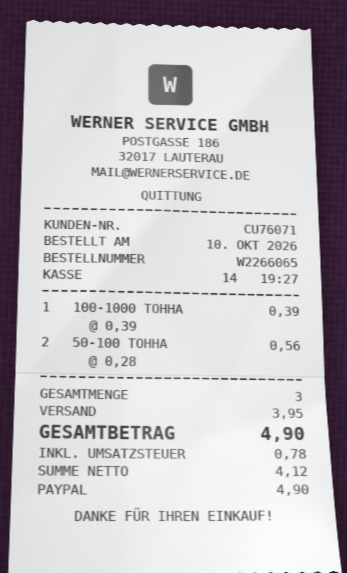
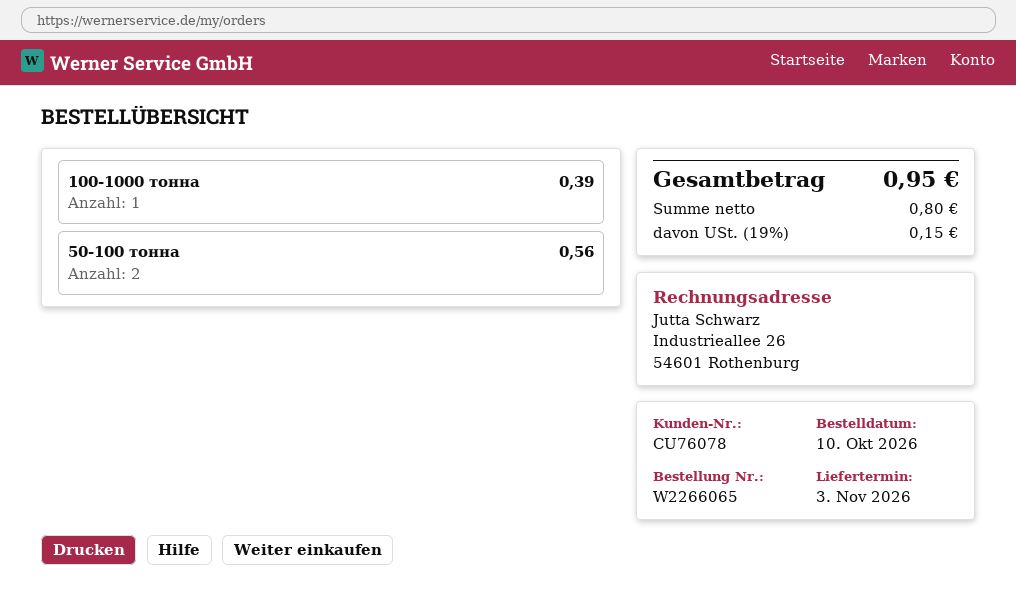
customer number: CU76071 -> CU76078
shipping: 3.95 -> none
net: 4.12 -> 0.80
tax: 0.78 -> 0.15
total: 4.90 -> 0.95

